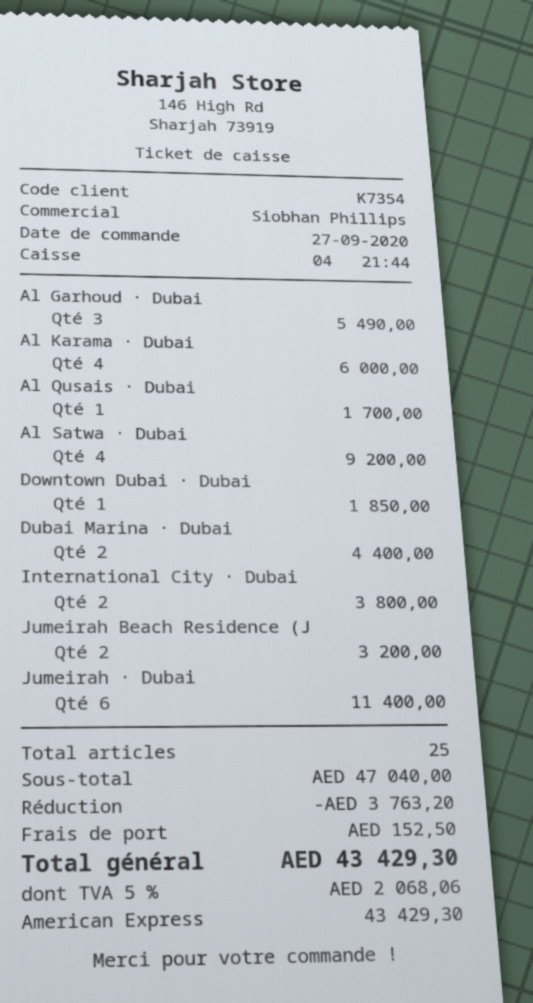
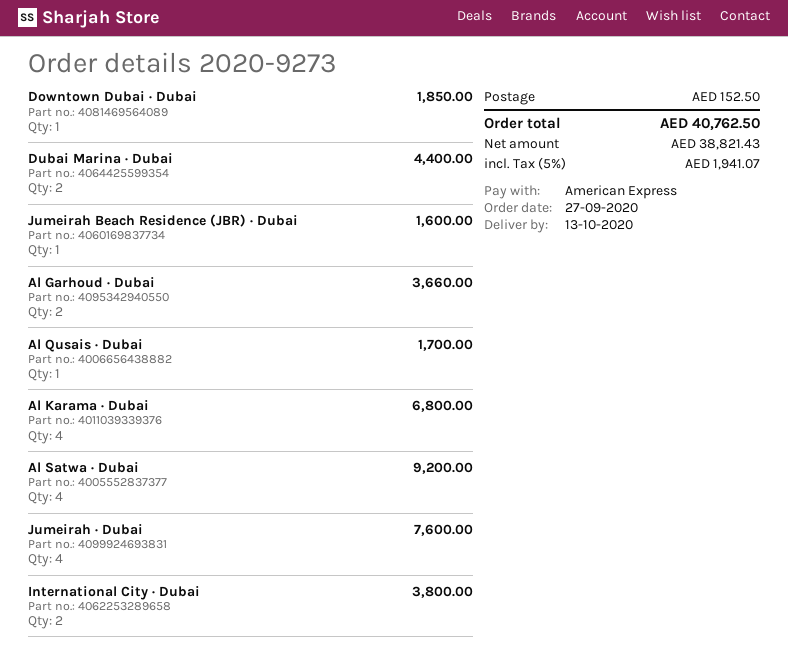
Al Garhoud · Dubai: 3 for 5490.00 -> 2 for 3660.00
Al Karama · Dubai: 4 for 6000.00 -> 4 for 6800.00
Jumeirah Beach Residence (J: 2 for 3200.00 -> 1 for 1600.00
Jumeirah · Dubai: 6 for 11400.00 -> 4 for 7600.00
discount: 3763.20 -> none
tax: 5% = 2068.06 -> 5% = 1941.07
total: 43429.30 -> 40762.50

